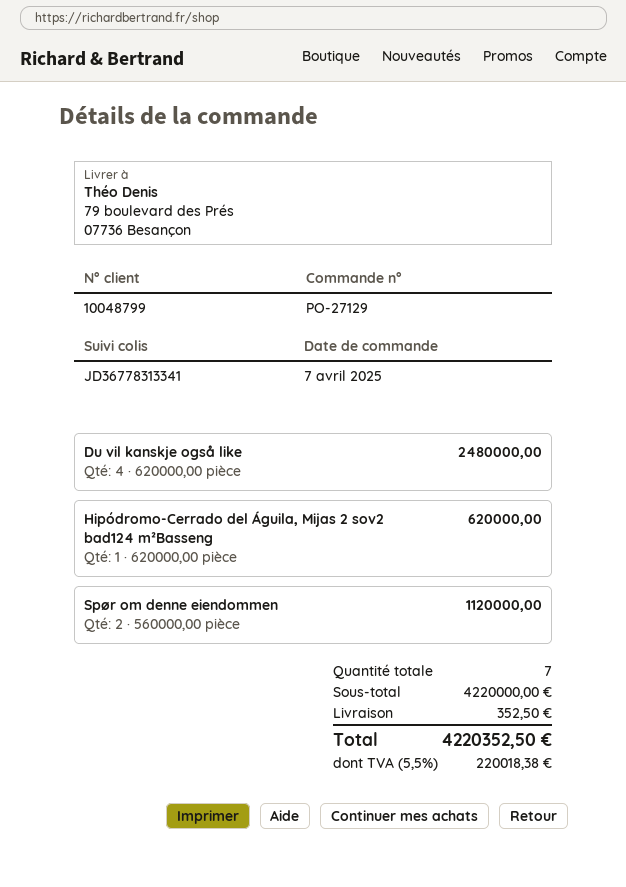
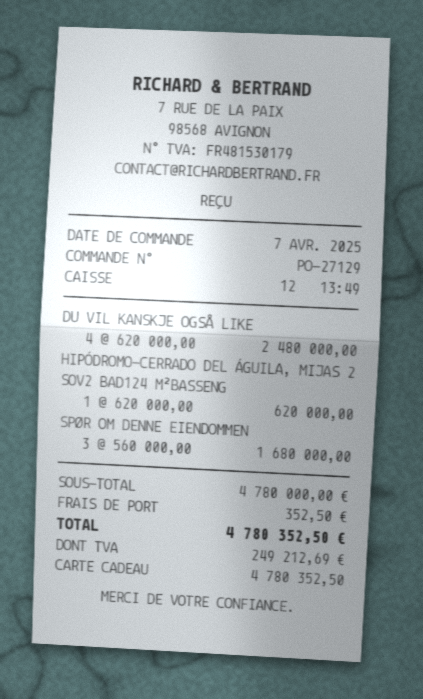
Spør om denne eiendommen: 2 x 560000.00 = 1120000.00 -> 3 x 560000.00 = 1680000.00
subtotal: 4220000.00 -> 4780000.00
tax: 220018.38 -> 249212.69
total: 4220352.50 -> 4780352.50

